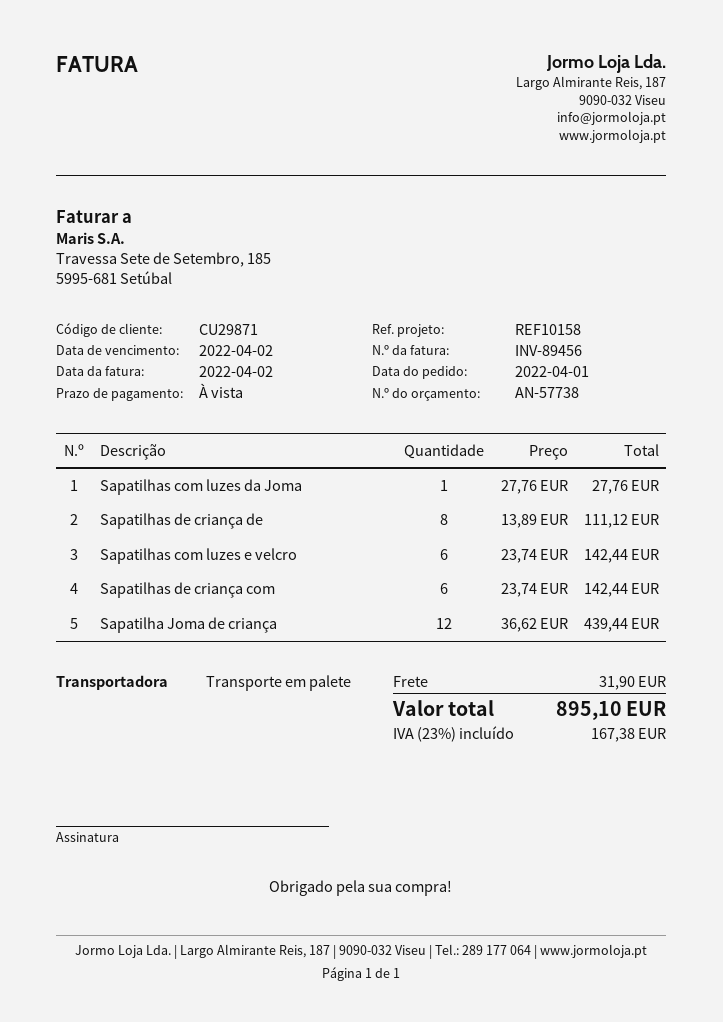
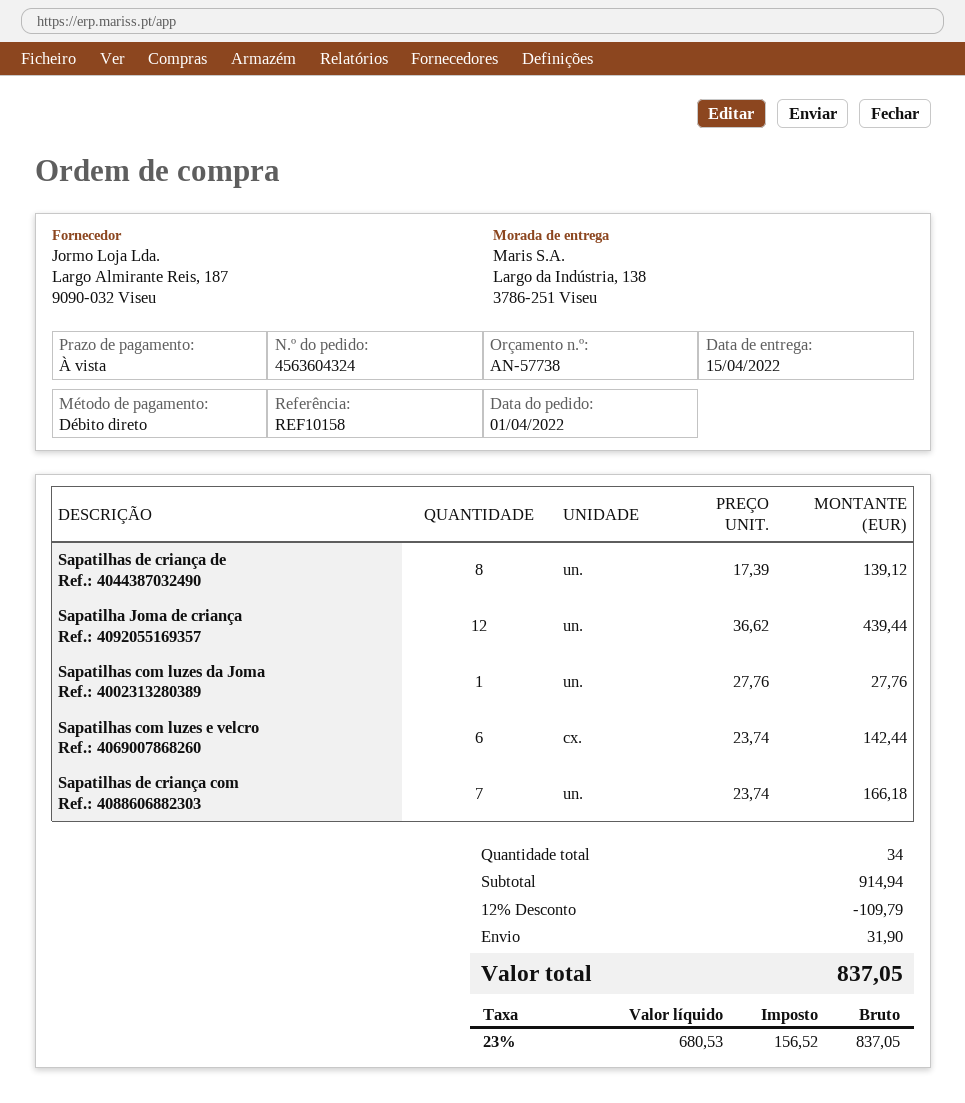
Sapatilhas de criança de: 8 x 13.89 = 111.12 -> 8 x 17.39 = 139.12
Sapatilhas de criança com: 6 x 23.74 = 142.44 -> 7 x 23.74 = 166.18
discount: none -> 12% = 109.79
tax: 23% = 167.38 -> 23% = 156.52
total: 895.10 -> 837.05

